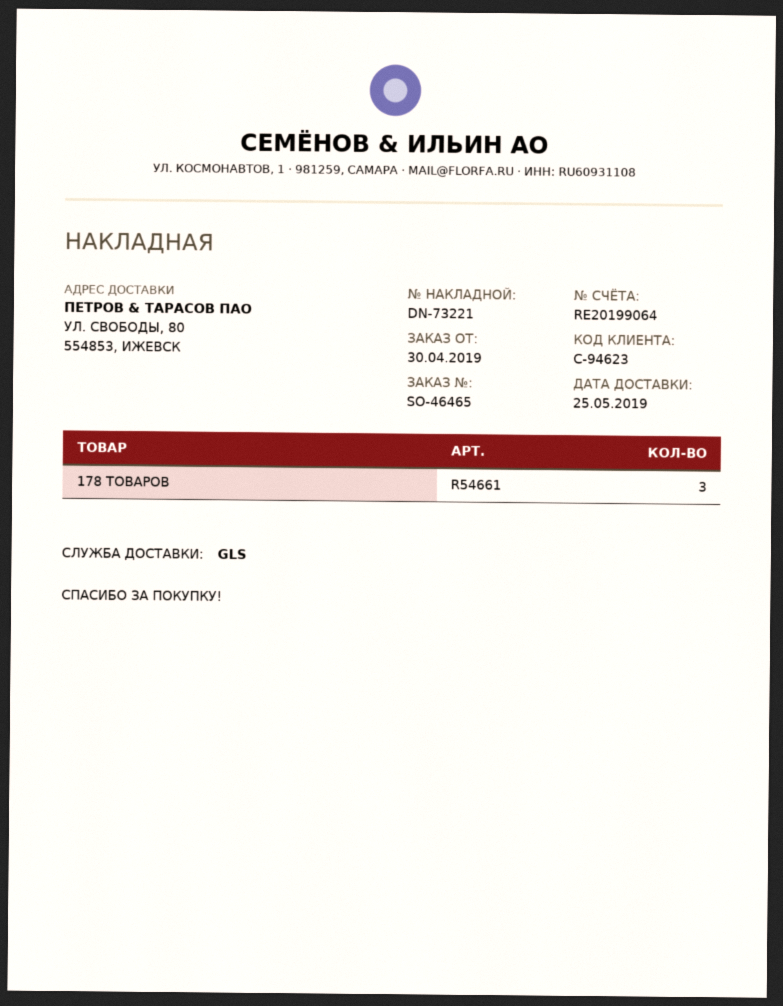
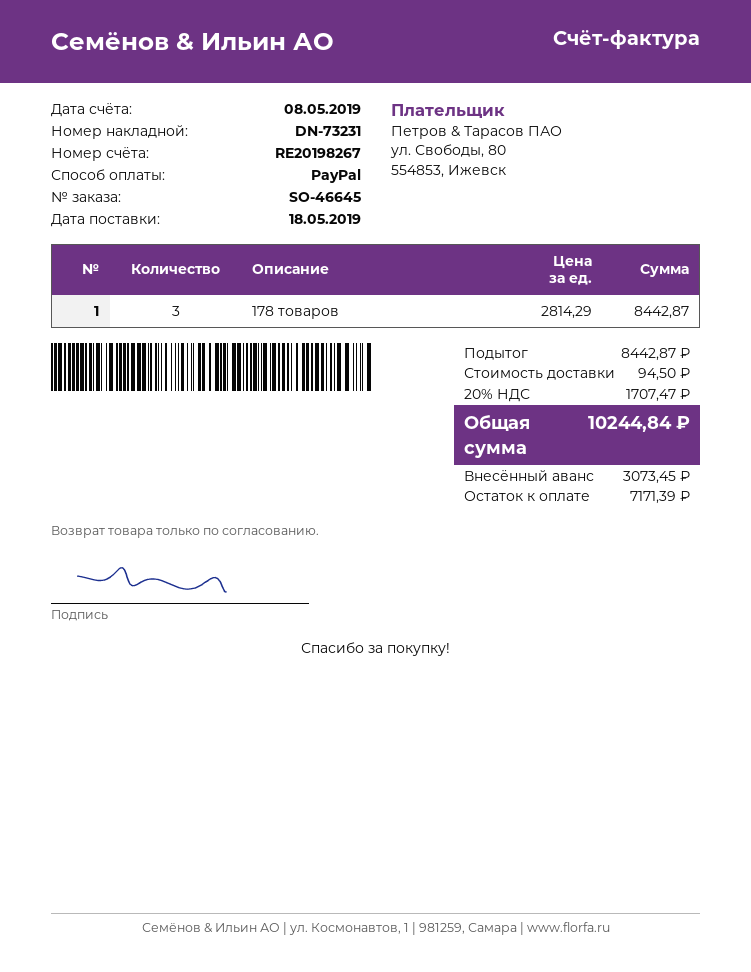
order number: SO-46465 -> SO-46645
delivery note number: DN-73221 -> DN-73231
delivery date: 2019-05-25 -> 2019-05-18
invoice number: RE20199064 -> RE20198267

